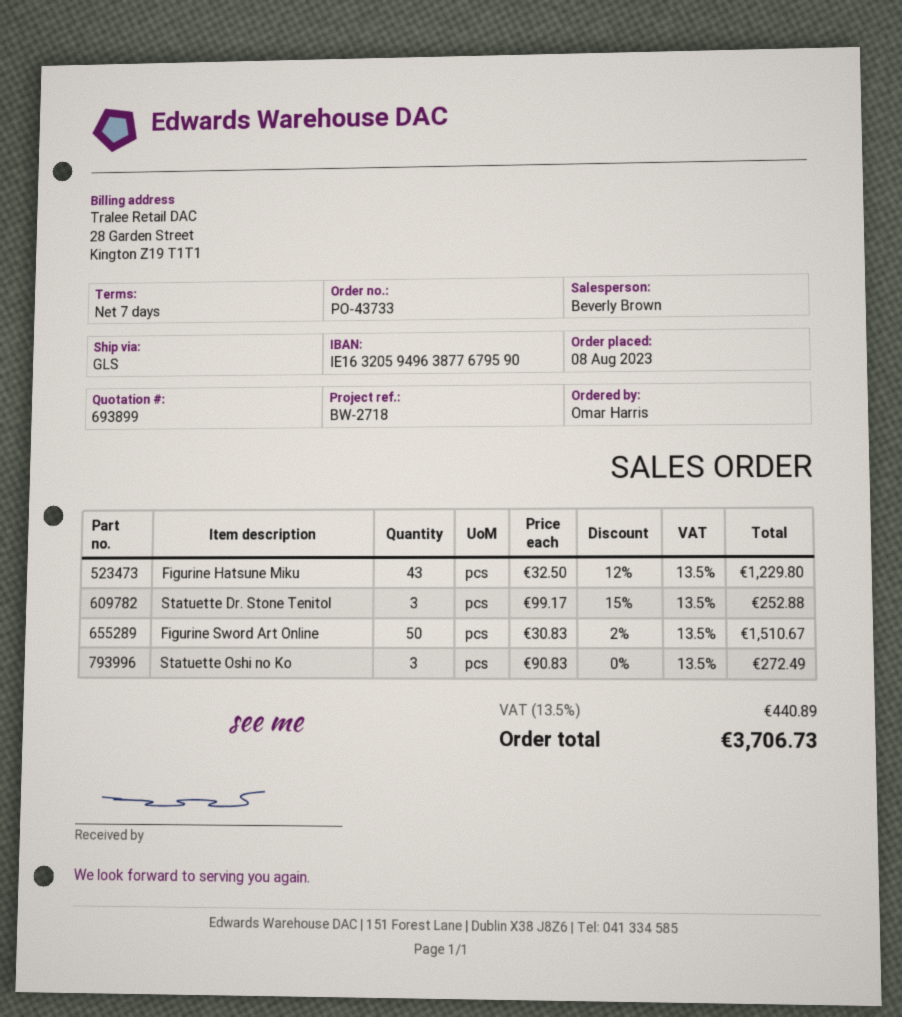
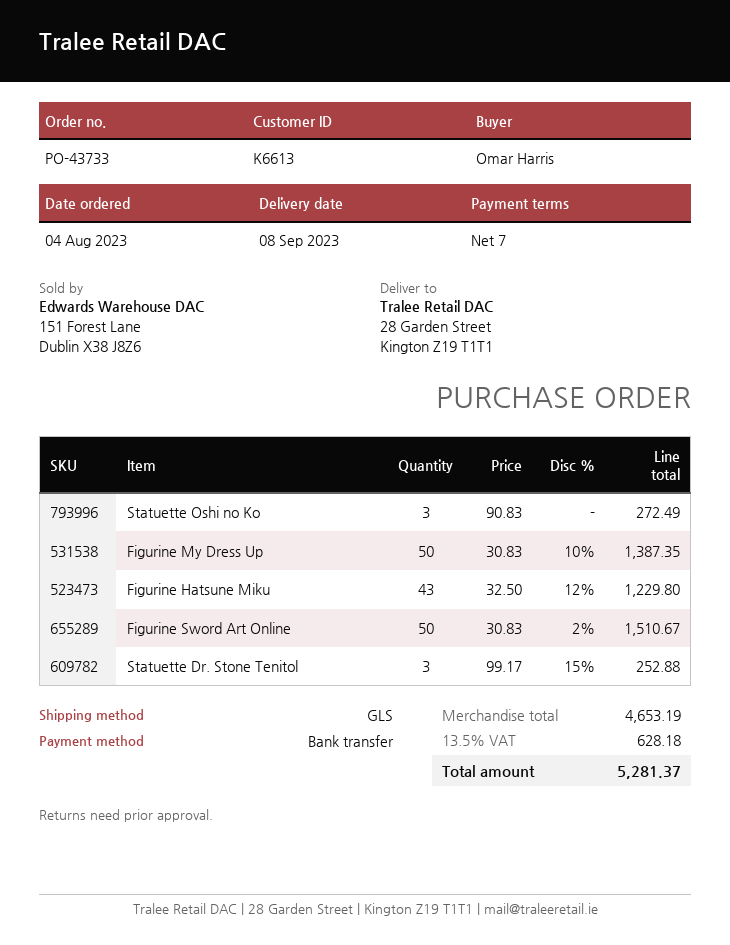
order date: 2023-08-08 -> 2023-08-04
Figurine My Dress Up: none -> 50 x 30.83 - 10% = 1387.35
tax: 13.5% = 440.89 -> 13.5% = 628.18
total: 3706.73 -> 5281.37

